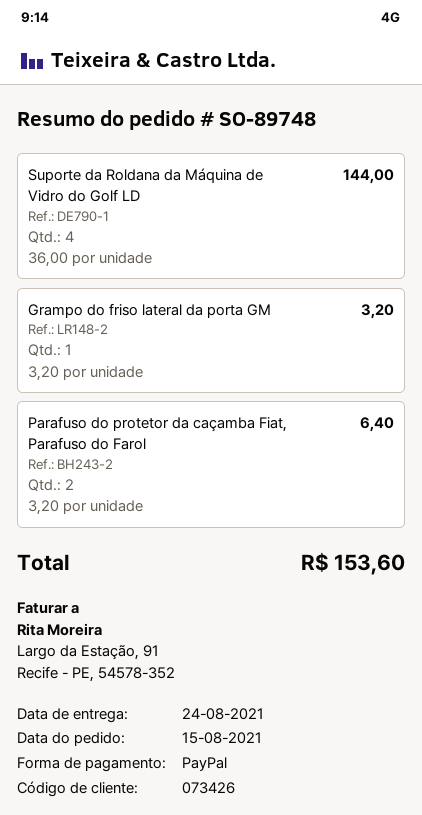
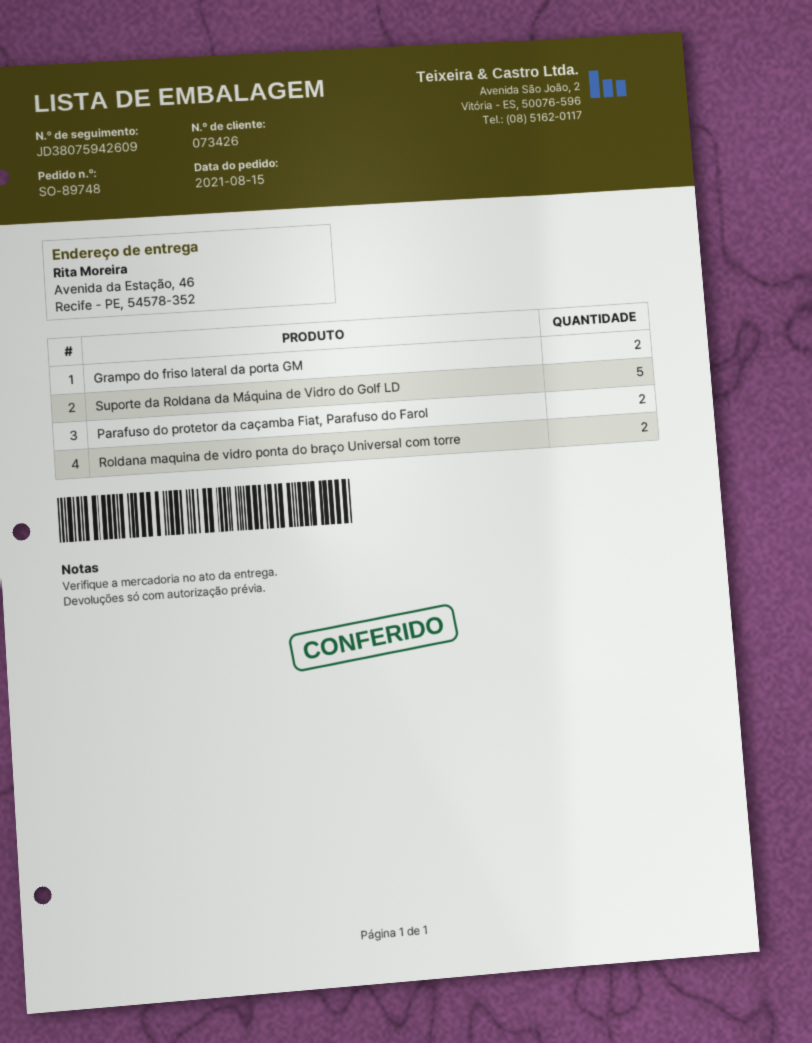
Suporte da Roldana da Máquina de Vidro do Golf LD: 4 -> 5
Grampo do friso lateral da porta GM: 1 -> 2
Roldana maquina de vidro ponta do braço Universal com torre: none -> 2

